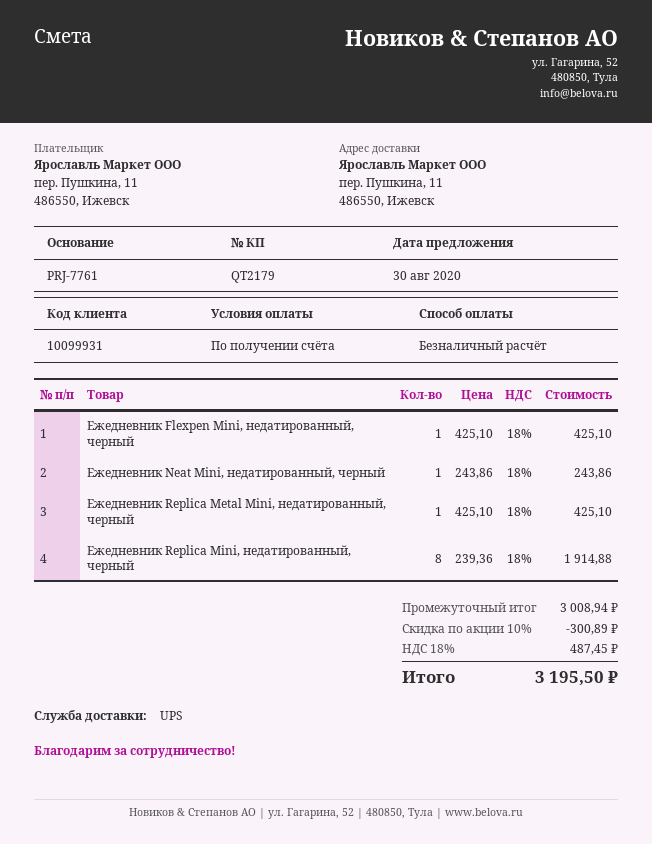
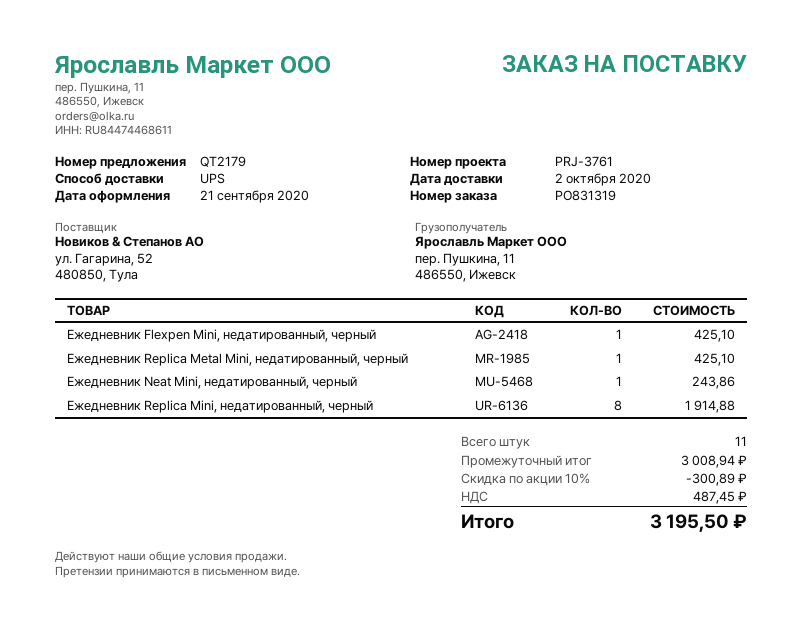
reference: PRJ-7761 -> PRJ-3761

